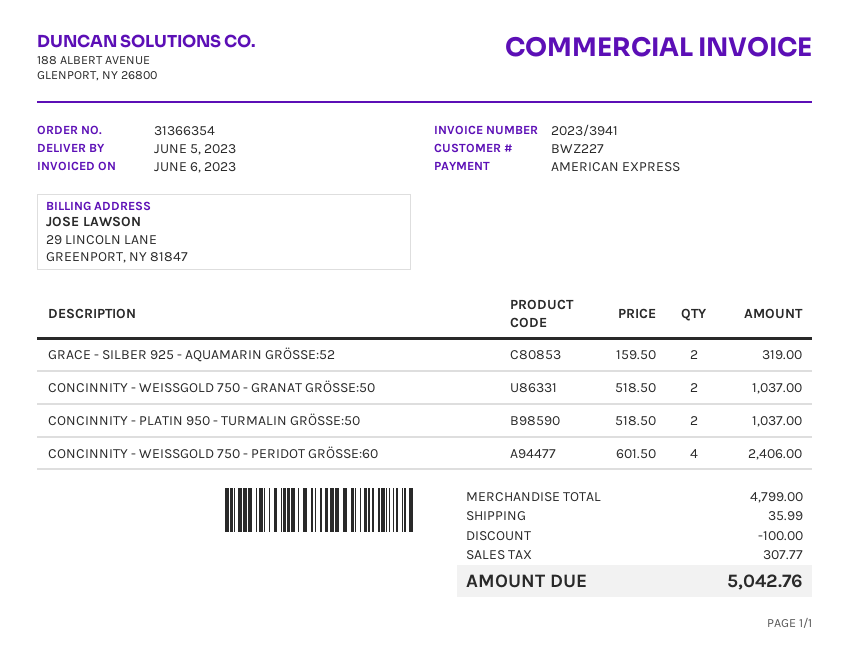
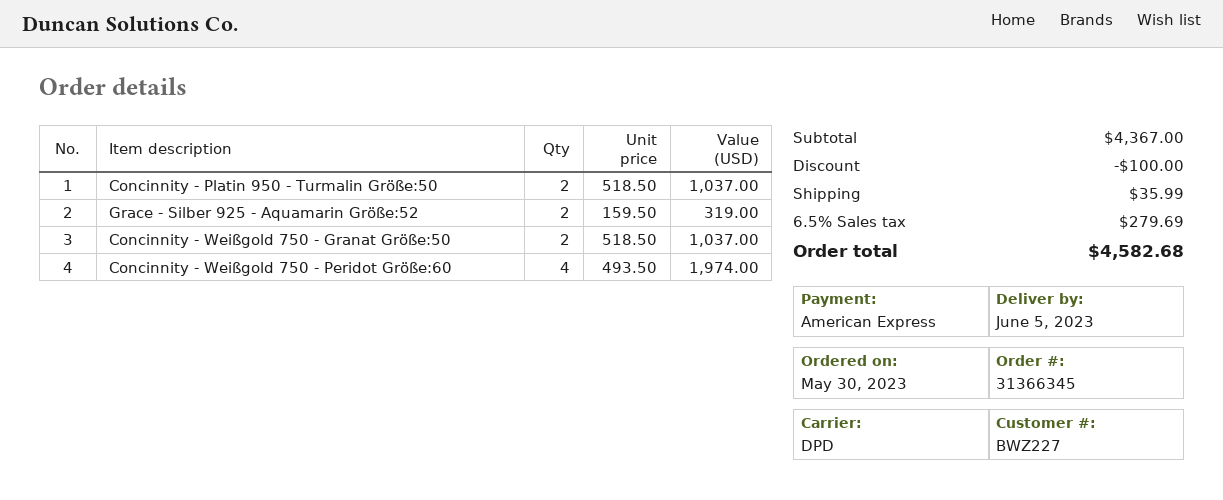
order number: 31366354 -> 31366345
CONCINNITY - WEISSGOLD 750 - PERIDOT GRÖSSE:60: 4 x 601.50 = 2406.00 -> 4 x 493.50 = 1974.00
subtotal: 4799.00 -> 4367.00
tax: 307.77 -> 279.69
total: 5042.76 -> 4582.68

